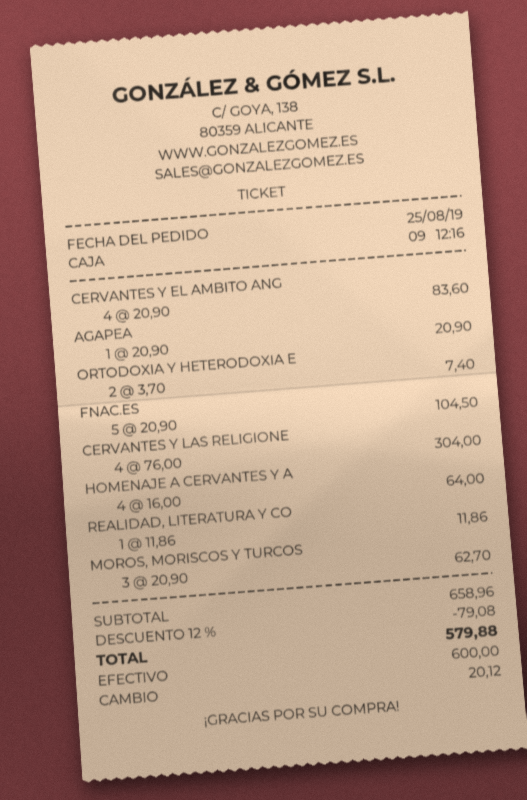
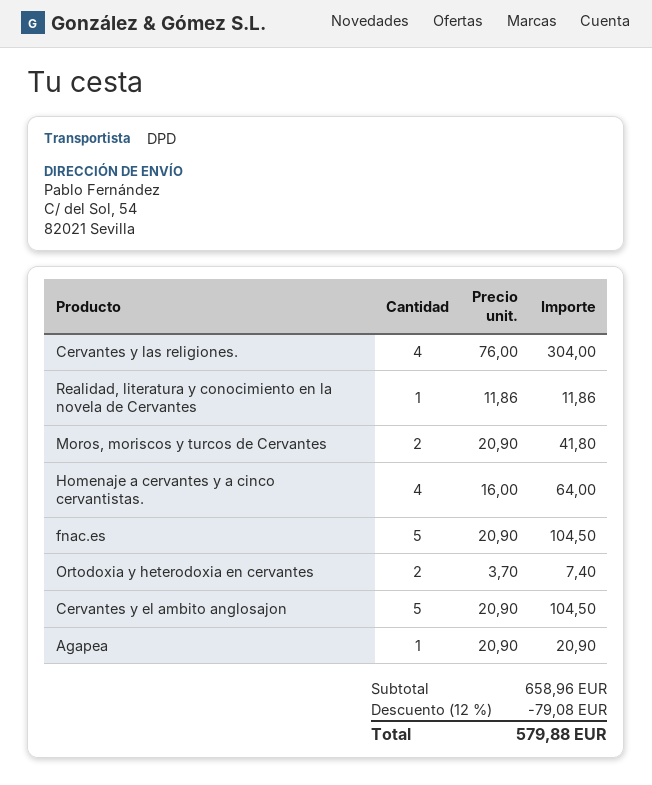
CERVANTES Y EL AMBITO ANG: 4 x 20.90 = 83.60 -> 5 x 20.90 = 104.50
MOROS, MORISCOS Y TURCOS: 3 x 20.90 = 62.70 -> 2 x 20.90 = 41.80

